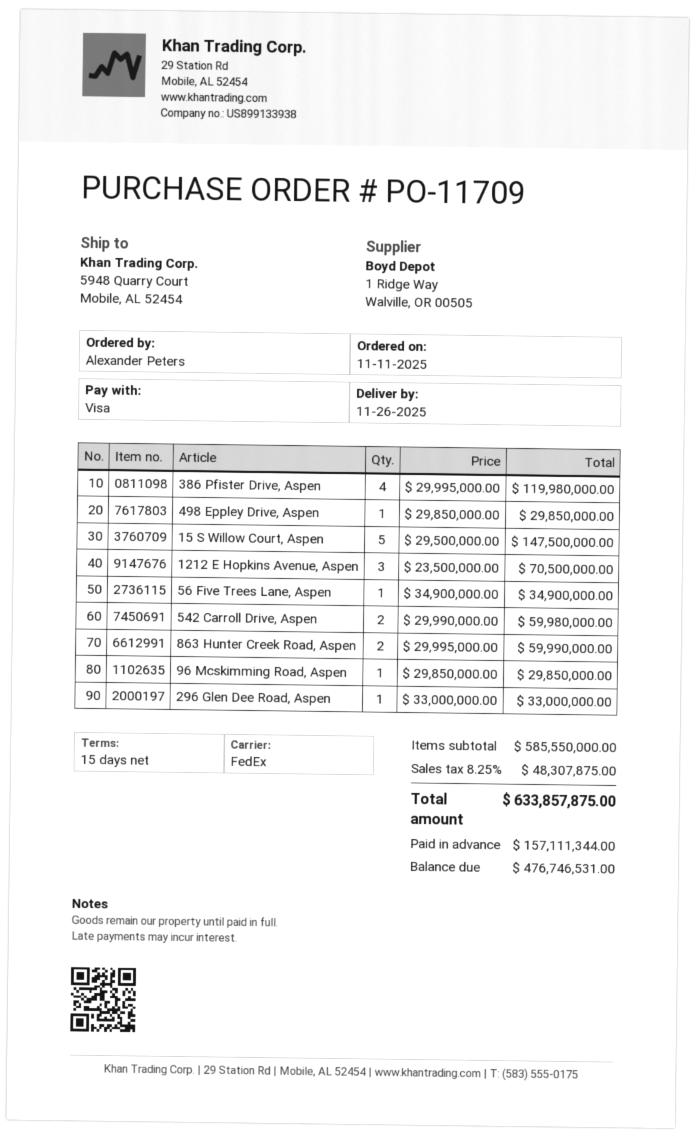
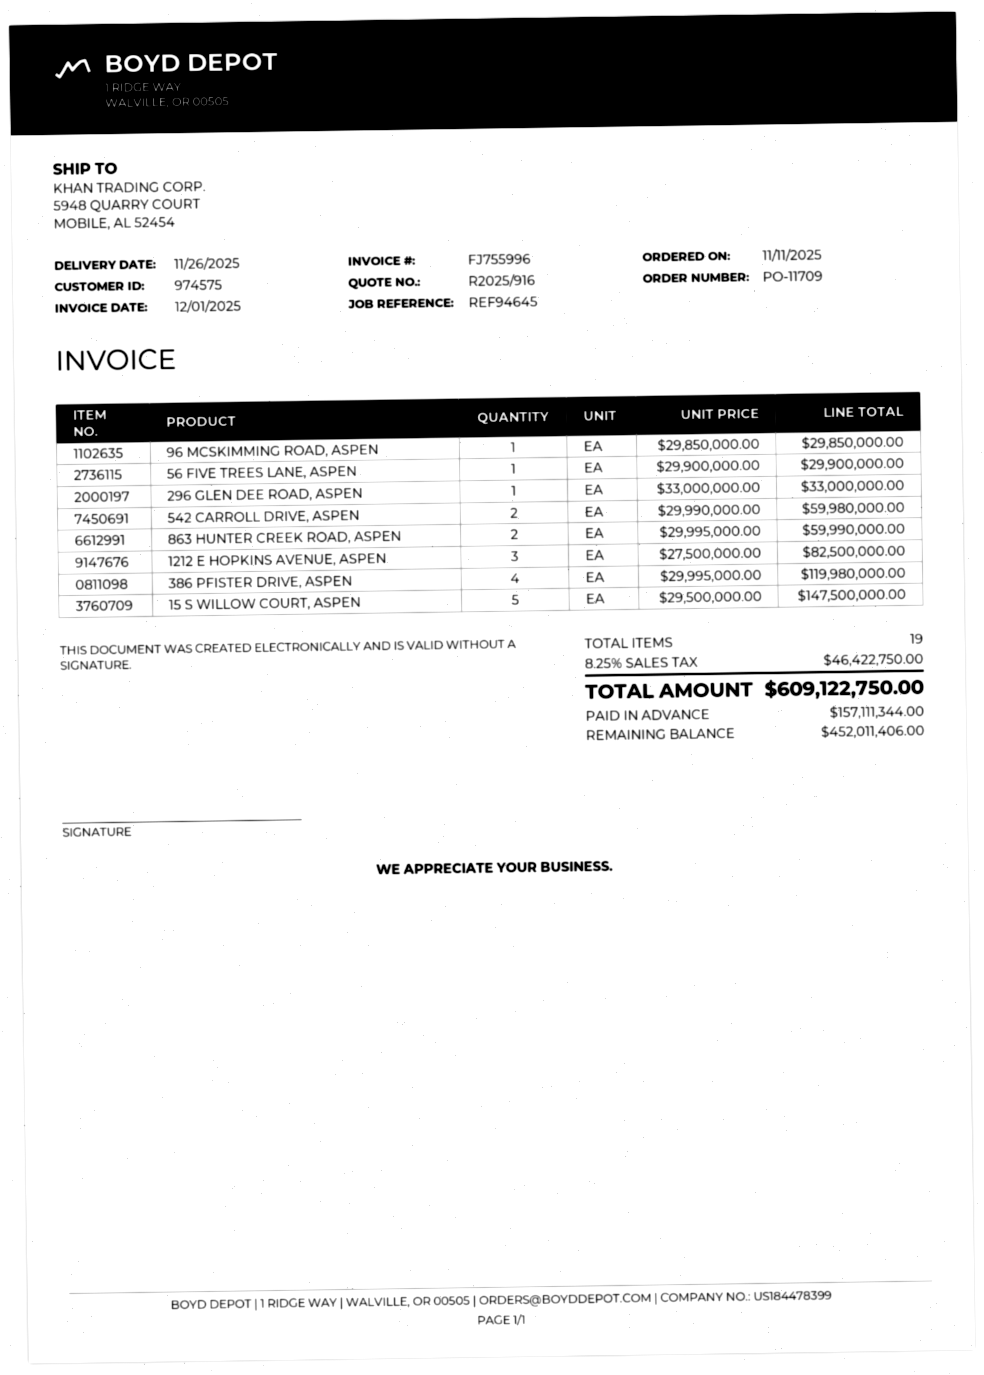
498 Eppley Drive, Aspen: 1 x 29850000.00 = 29850000.00 -> none
1212 E Hopkins Avenue, Aspen: 3 x 23500000.00 = 70500000.00 -> 3 x 27500000.00 = 82500000.00
56 Five Trees Lane, Aspen: 1 x 34900000.00 = 34900000.00 -> 1 x 29900000.00 = 29900000.00
tax: 8.25% = 48307875.00 -> 8.25% = 46422750.00
total: 633857875.00 -> 609122750.00
balance: 476746531.00 -> 452011406.00

